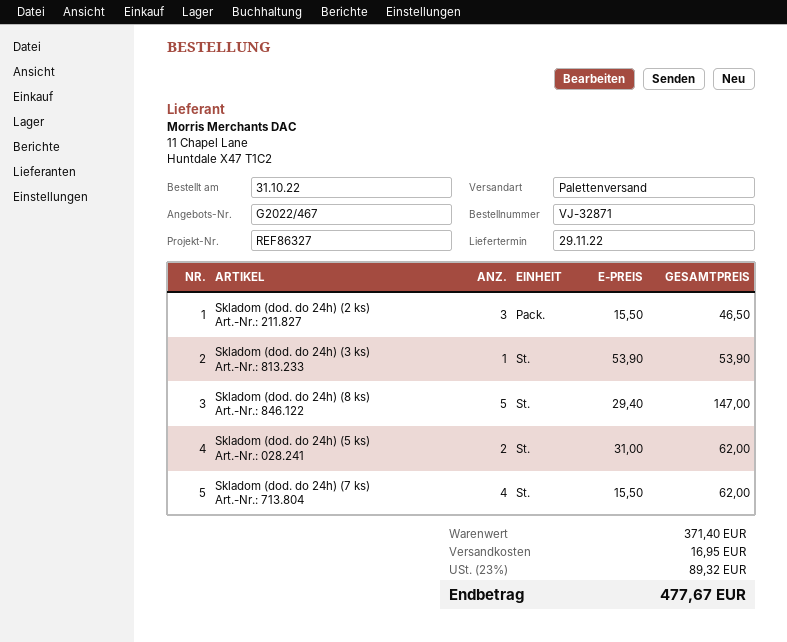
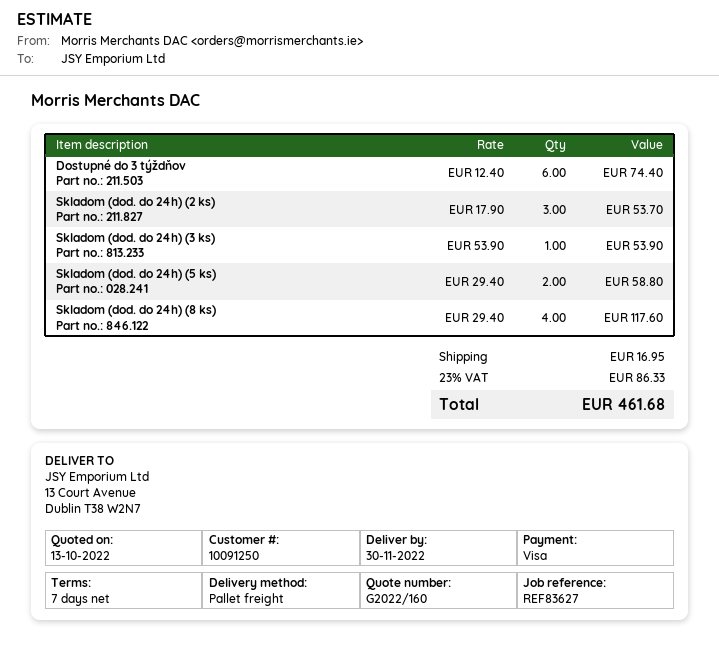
quote number: G2022/467 -> G2022/160
delivery date: 2022-11-29 -> 2022-11-30
reference: REF86327 -> REF83627
Skladom (dod. do 24h) (2 ks): 3 x 15.50 = 46.50 -> 3 x 17.90 = 53.70
Skladom (dod. do 24h) (8 ks): 5 x 29.40 = 147.00 -> 4 x 29.40 = 117.60
Skladom (dod. do 24h) (5 ks): 2 x 31.00 = 62.00 -> 2 x 29.40 = 58.80
Skladom (dod. do 24h) (7 ks): 4 x 15.50 = 62.00 -> none
Dostupné do 3 týždňov: none -> 6 x 12.40 = 74.40
tax: 23% = 89.32 -> 23% = 86.33
total: 477.67 -> 461.68

